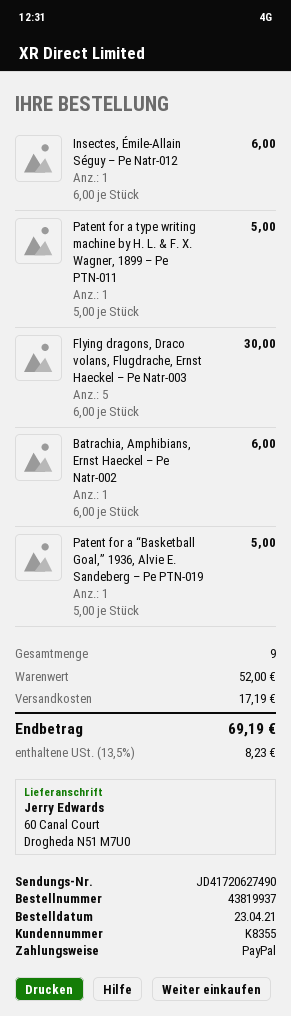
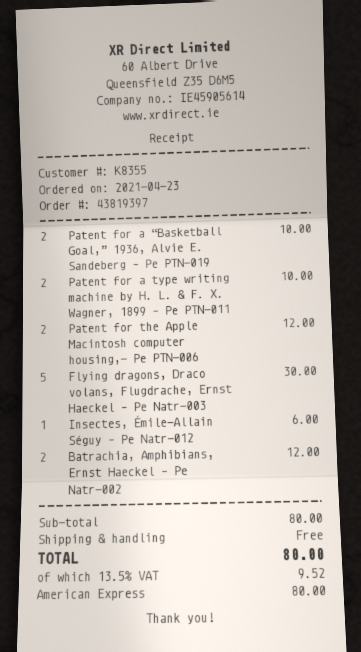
order number: 43819937 -> 43819397
payment method: PayPal -> American Express
Patent for a type writing machine by H. L. & F. X. Wagner, 1899 – Pe PTN-011: 1 for 5.00 -> 2 for 10.00
Batrachia, Amphibians, Ernst Haeckel – Pe Natr-002: 1 for 6.00 -> 2 for 12.00
Patent for a “Basketball Goal,” 1936, Alvie E. Sandeberg – Pe PTN-019: 1 for 5.00 -> 2 for 10.00
Patent for the Apple Macintosh computer housing,- Pe PTN-006: none -> 2 for 12.00
subtotal: 52.00 -> 80.00
shipping: 17.19 -> 0.00
tax: 13.5% = 8.23 -> 13.5% = 9.52
total: 69.19 -> 80.00

